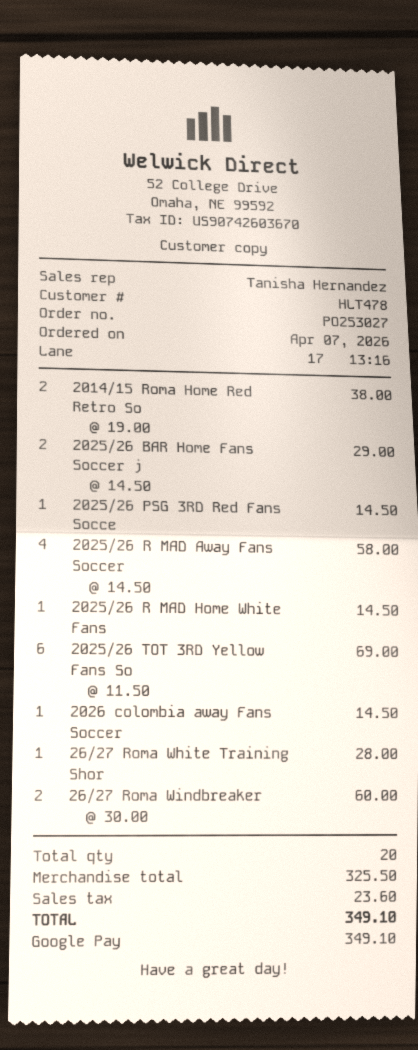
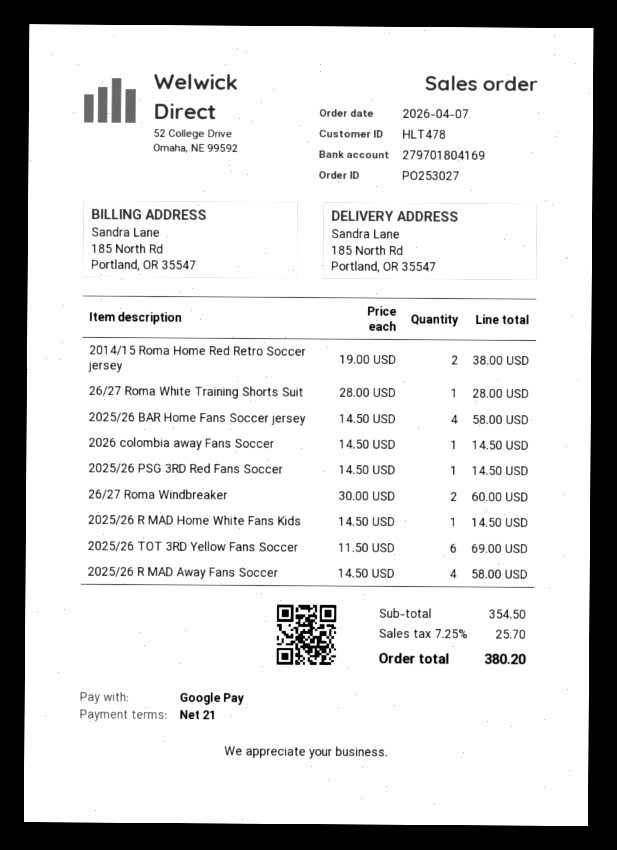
2025/26 BAR Home Fans Soccer j: 2 x 14.50 = 29.00 -> 4 x 14.50 = 58.00
subtotal: 325.50 -> 354.50
tax: 23.60 -> 25.70
total: 349.10 -> 380.20

